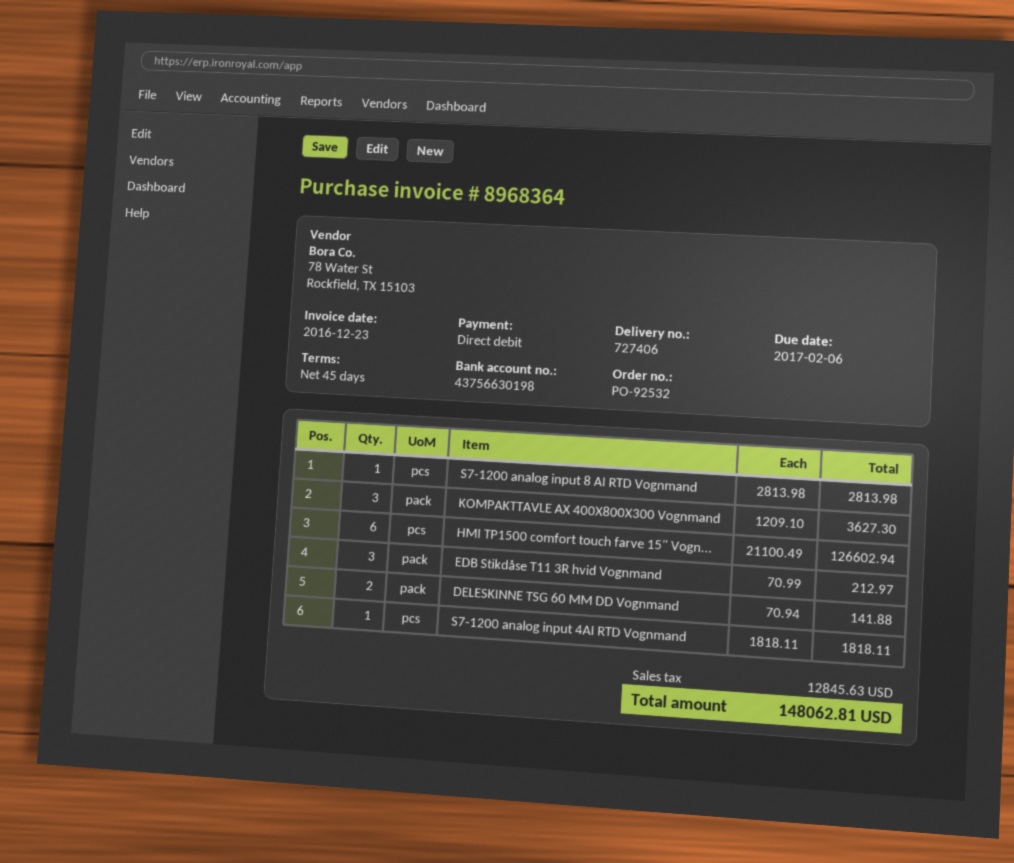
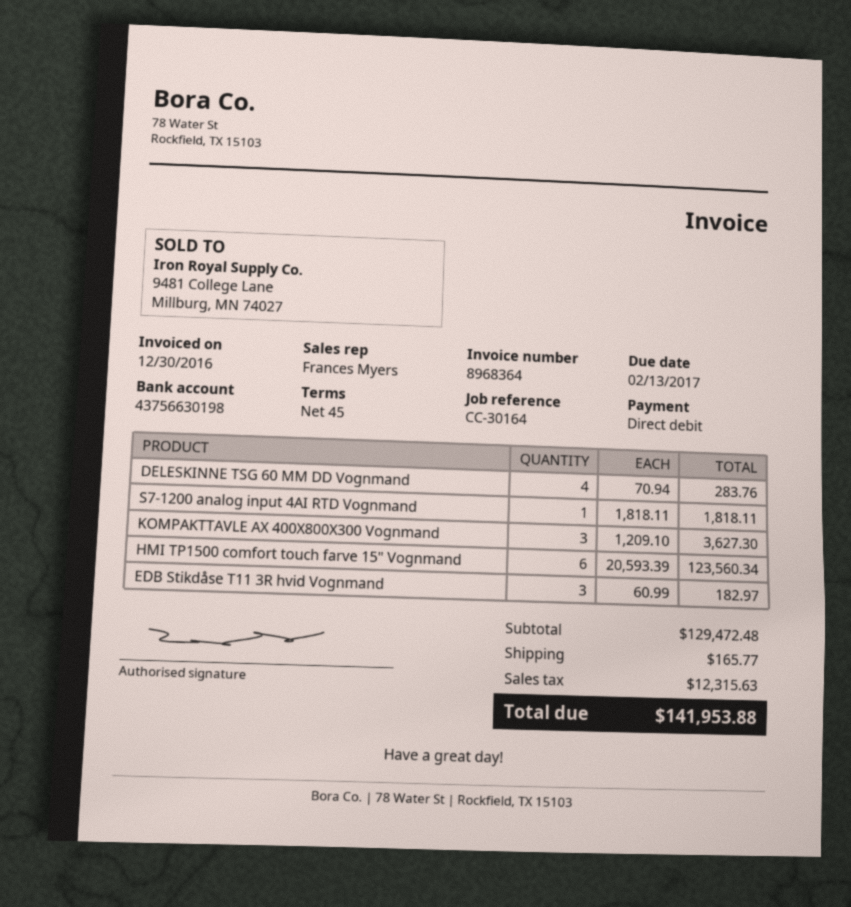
invoice date: 2016-12-23 -> 2016-12-30
due date: 2017-02-06 -> 2017-02-13
S7-1200 analog input 8 AI RTD Vognmand: 1 x 2813.98 = 2813.98 -> none
HMI TP1500 comfort touch farve 15" Vogn...: 6 x 21100.49 = 126602.94 -> 6 x 20593.39 = 123560.34
EDB Stikdåse T11 3R hvid Vognmand: 3 x 70.99 = 212.97 -> 3 x 60.99 = 182.97
DELESKINNE TSG 60 MM DD Vognmand: 2 x 70.94 = 141.88 -> 4 x 70.94 = 283.76
shipping: none -> 165.77
tax: 12845.63 -> 12315.63
total: 148062.81 -> 141953.88

